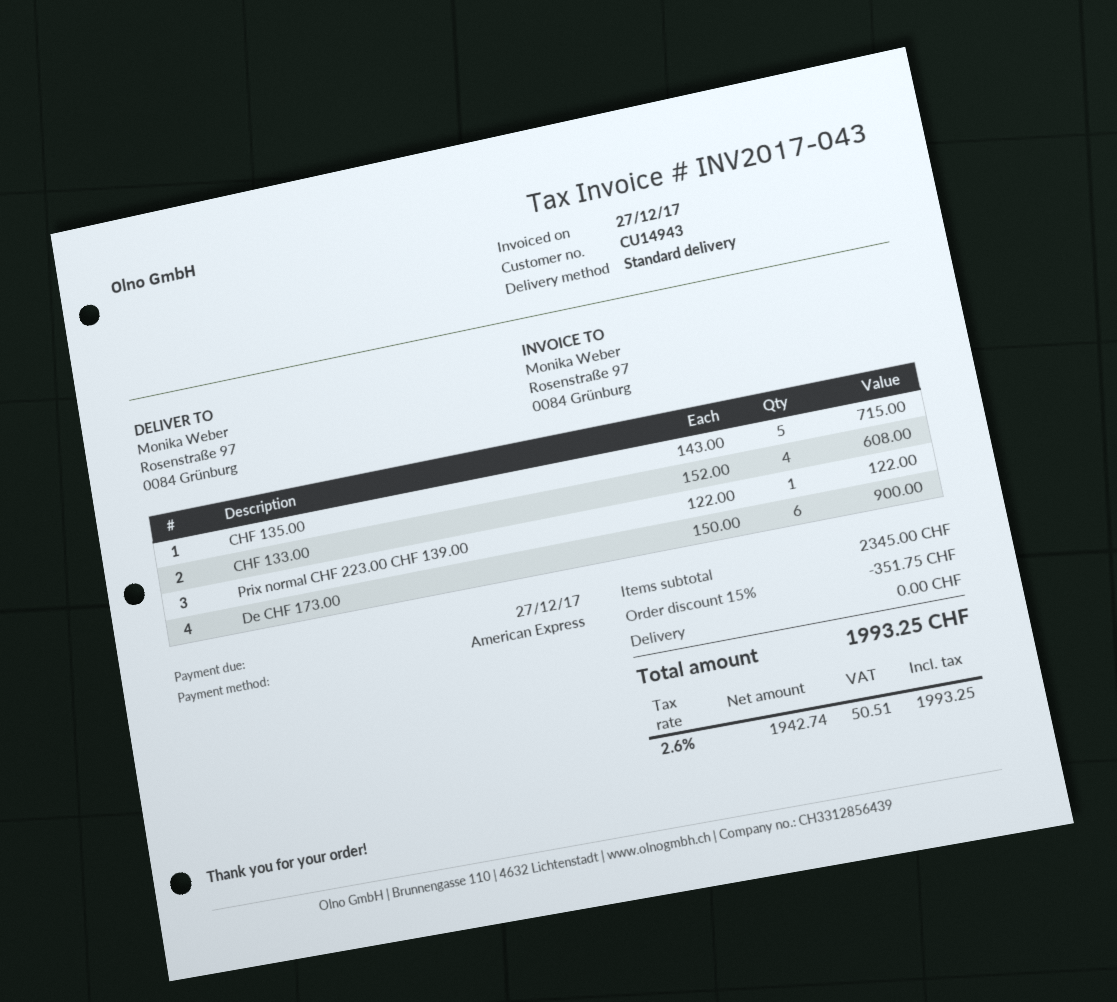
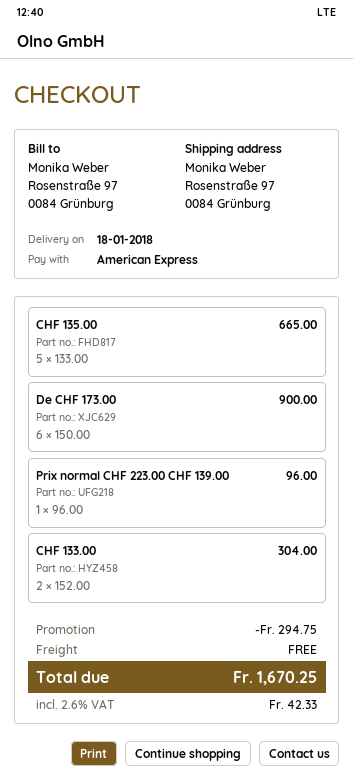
CHF 135.00: 5 x 143.00 = 715.00 -> 5 x 133.00 = 665.00
CHF 133.00: 4 x 152.00 = 608.00 -> 2 x 152.00 = 304.00
Prix normal CHF 223.00 CHF 139.00: 1 x 122.00 = 122.00 -> 1 x 96.00 = 96.00
discount: 351.75 -> 294.75
tax: 2.6% = 50.51 -> 2.6% = 42.33
total: 1993.25 -> 1670.25

